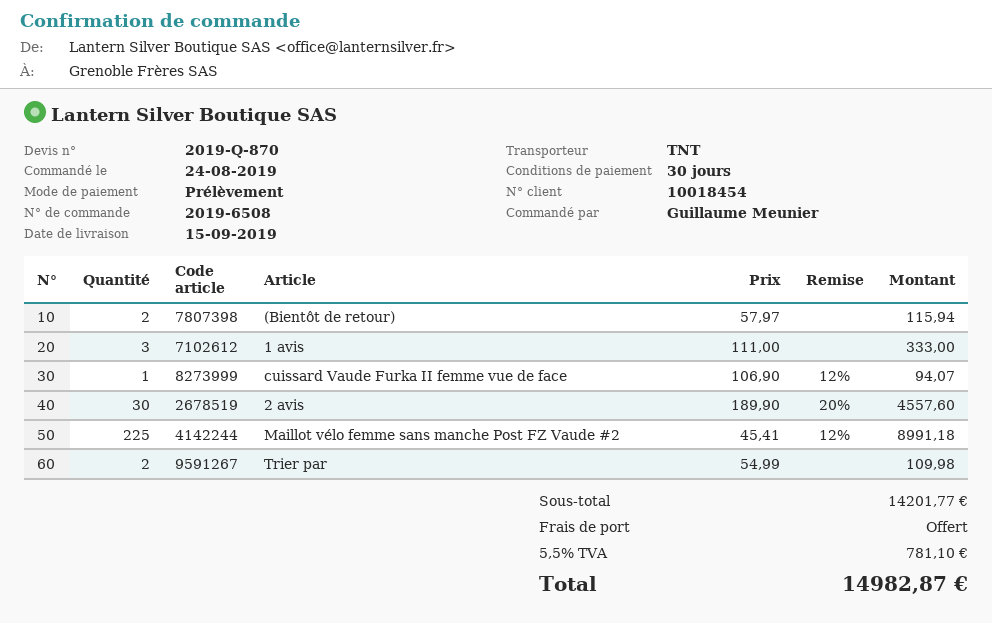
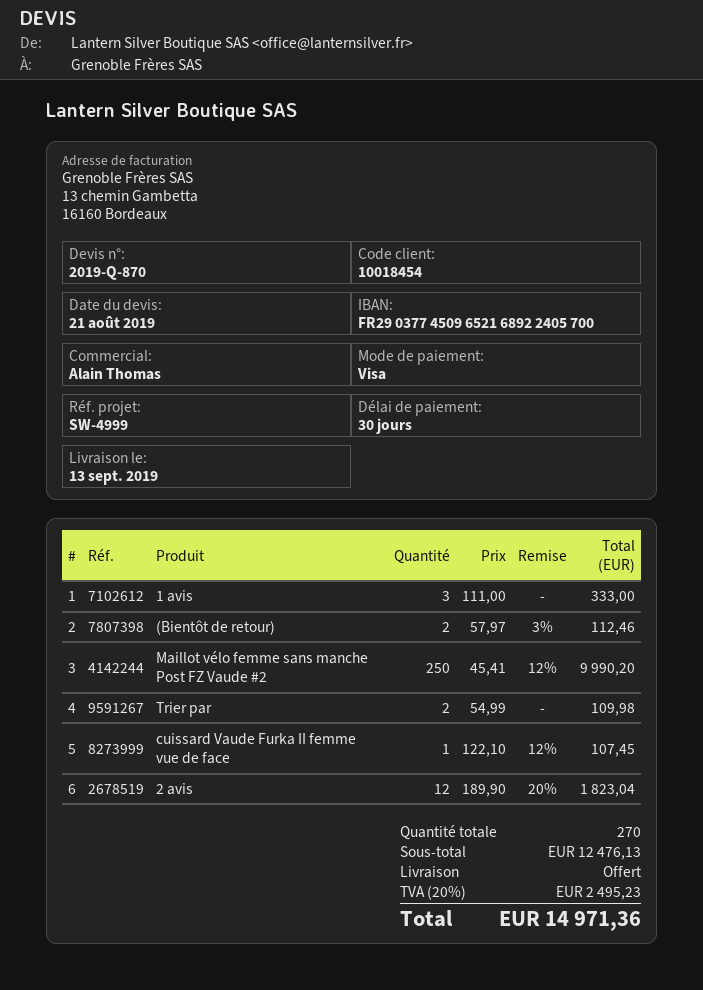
delivery date: 2019-09-15 -> 2019-09-13
payment method: direct debit -> Visa
(Bientôt de retour): 2 x 57.97 = 115.94 -> 2 x 57.97 - 3% = 112.46
cuissard Vaude Furka II femme vue de face: 1 x 106.90 - 12% = 94.07 -> 1 x 122.10 - 12% = 107.45
2 avis: 30 x 189.90 - 20% = 4557.60 -> 12 x 189.90 - 20% = 1823.04
Maillot vélo femme sans manche Post FZ Vaude #2: 225 x 45.41 - 12% = 8991.18 -> 250 x 45.41 - 12% = 9990.20
subtotal: 14201.77 -> 12476.13
tax: 5.5% = 781.10 -> 20% = 2495.23
total: 14982.87 -> 14971.36

